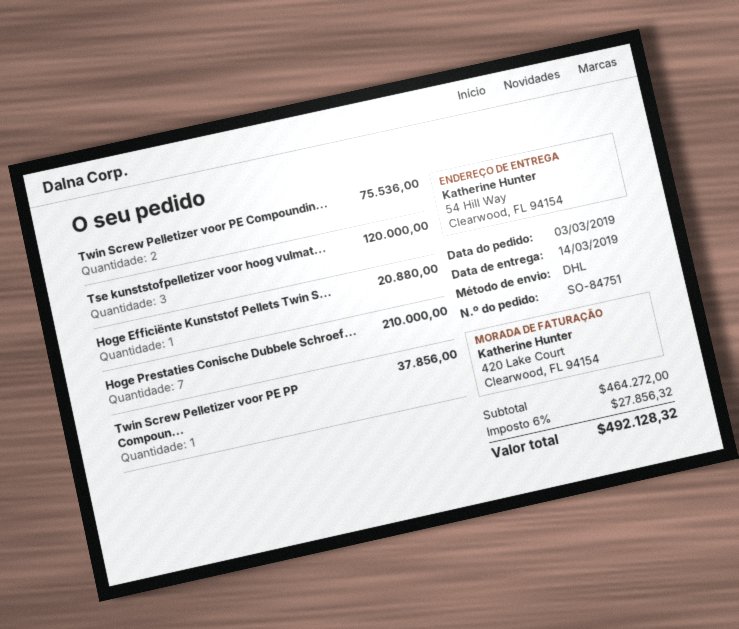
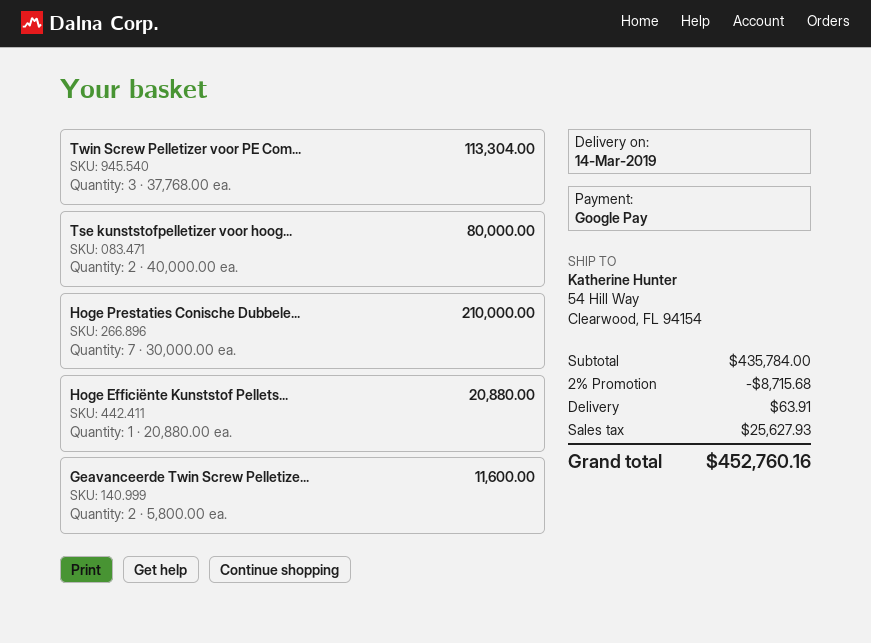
Twin Screw Pelletizer voor PE Compoundin...: 2 for 75536.00 -> 3 for 113304.00
Tse kunststofpelletizer voor hoog vulmat...: 3 for 120000.00 -> 2 for 80000.00
Twin Screw Pelletizer voor PE PP Compoun...: 1 for 37856.00 -> none
Geavanceerde Twin Screw Pelletize...: none -> 2 for 11600.00
subtotal: 464272.00 -> 435784.00
discount: none -> 2% = 8715.68
shipping: none -> 63.91
tax: 27856.32 -> 25627.93
total: 492128.32 -> 452760.16

